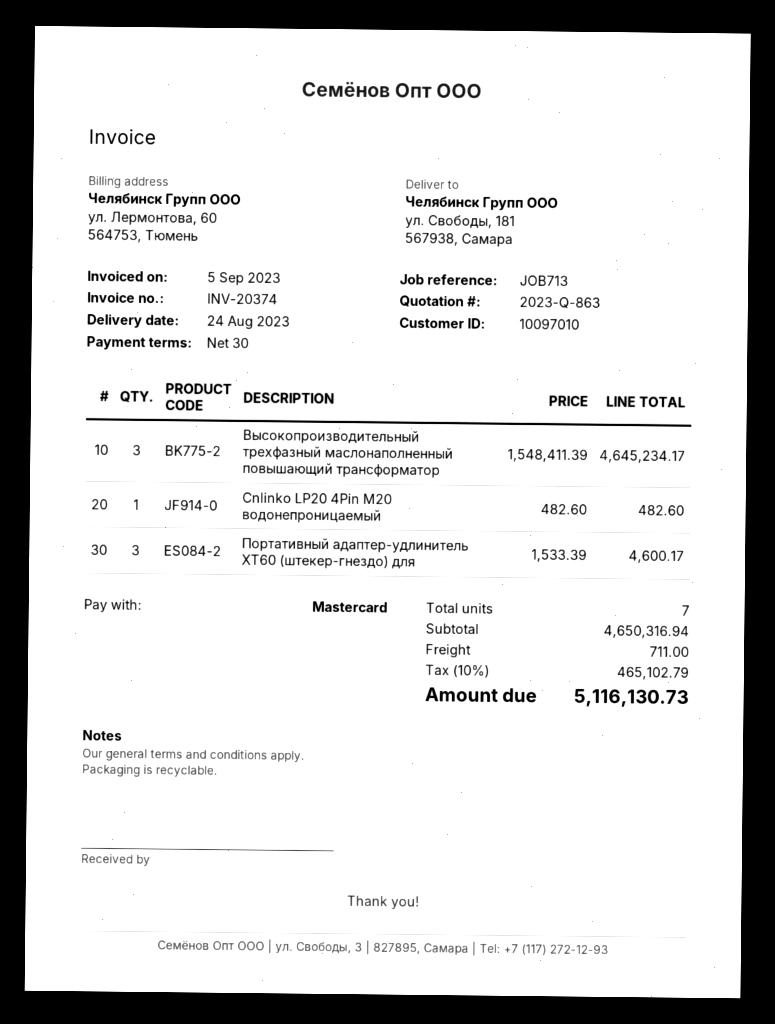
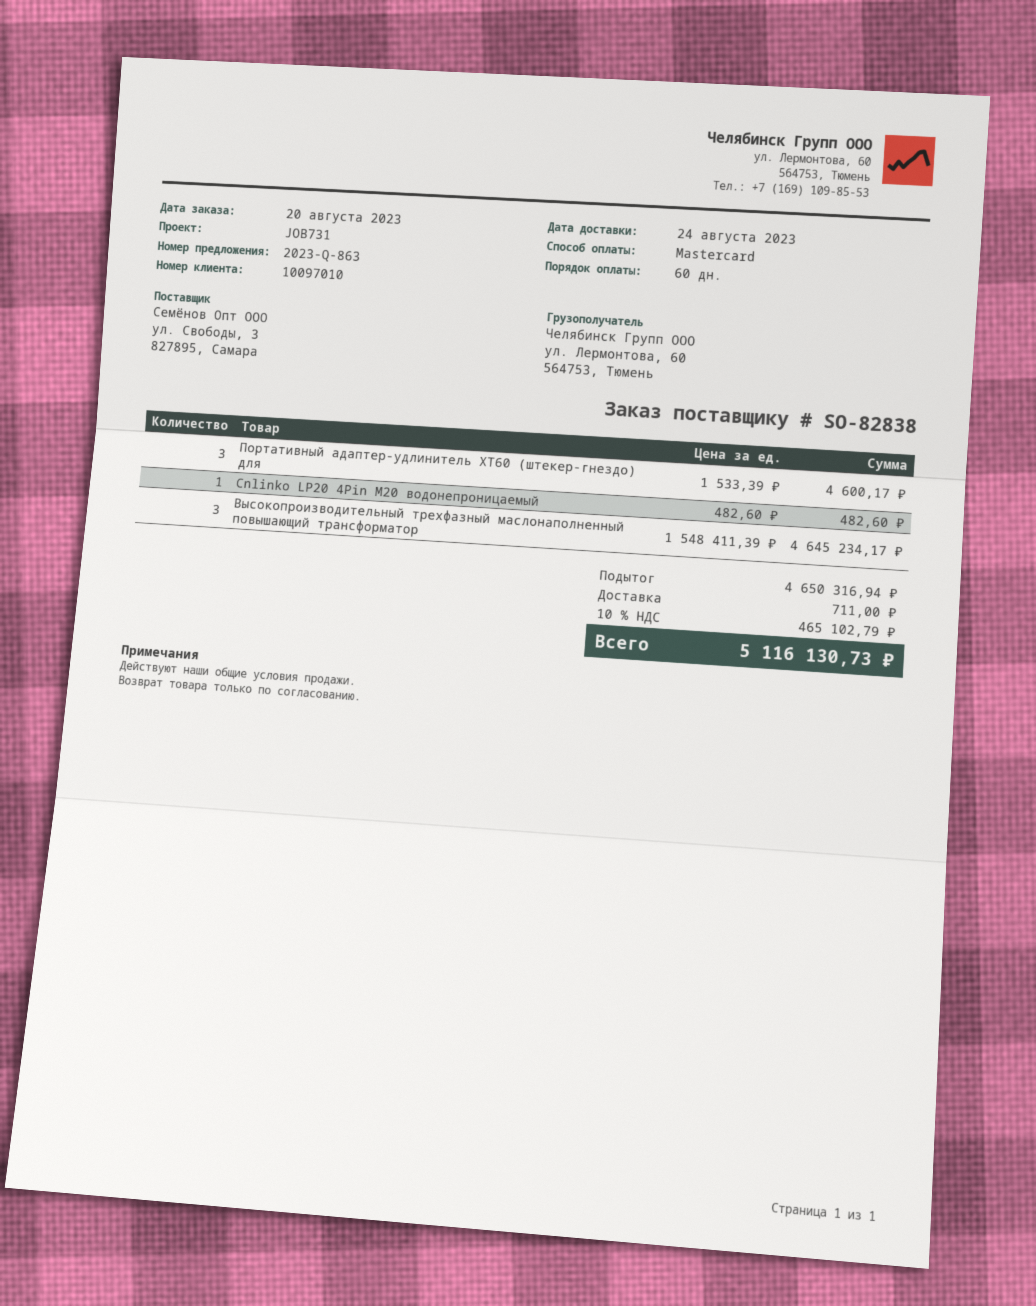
payment terms: 30 days -> 60 days
reference: JOB713 -> JOB731
ship to: ул. Свободы, 181, 567938, Самара -> ул. Лермонтова, 60, 564753, Тюмень

